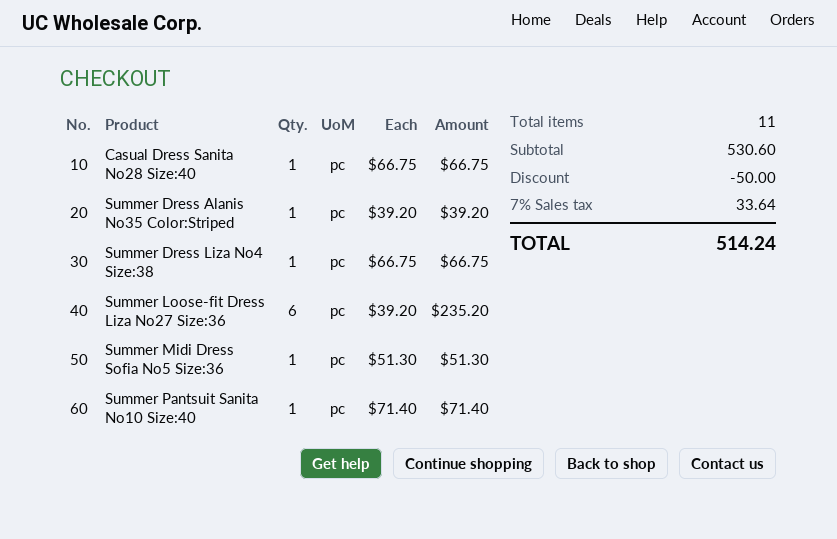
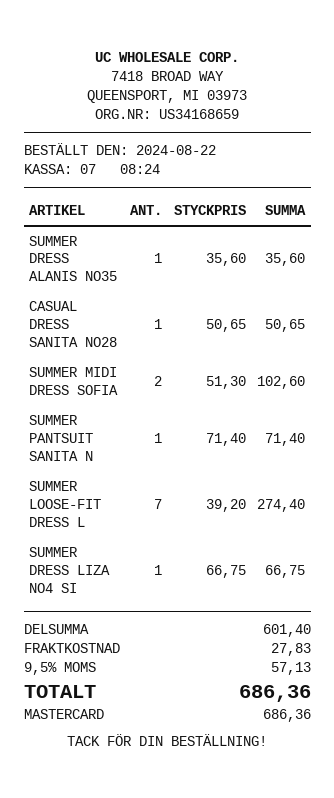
Casual Dress Sanita No28 Size:40: 1 x 66.75 = 66.75 -> 1 x 50.65 = 50.65
Summer Dress Alanis No35 Color:Striped: 1 x 39.20 = 39.20 -> 1 x 35.60 = 35.60
Summer Loose-fit Dress Liza No27 Size:36: 6 x 39.20 = 235.20 -> 7 x 39.20 = 274.40
Summer Midi Dress Sofia No5 Size:36: 1 x 51.30 = 51.30 -> 2 x 51.30 = 102.60
subtotal: 530.60 -> 601.40
discount: 50.00 -> none
shipping: none -> 27.83
tax: 7% = 33.64 -> 9.5% = 57.13
total: 514.24 -> 686.36

